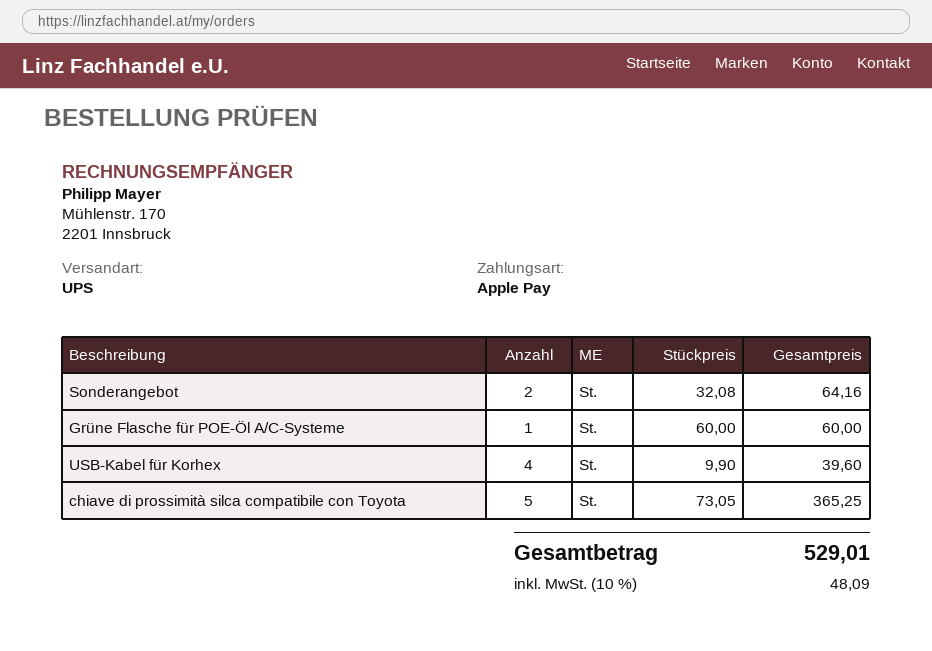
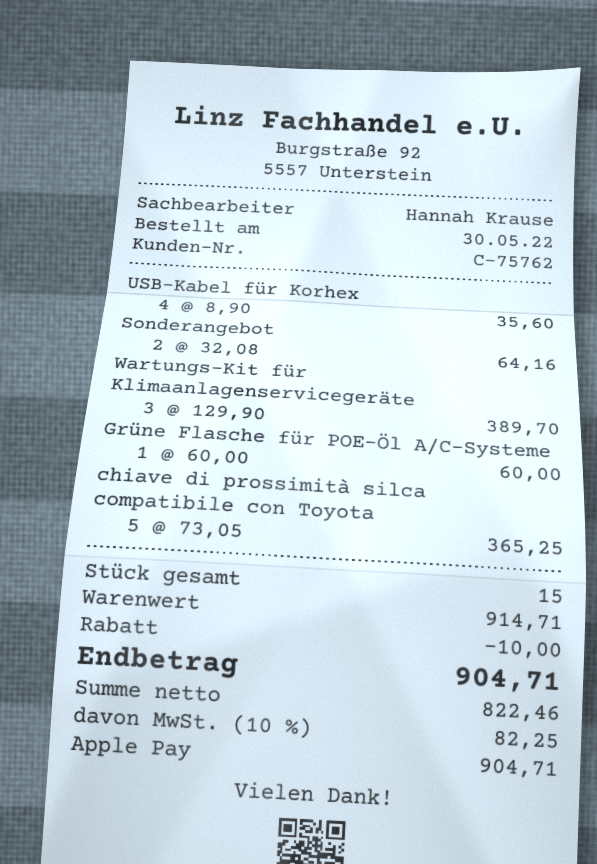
USB-Kabel für Korhex: 4 x 9.90 = 39.60 -> 4 x 8.90 = 35.60
Wartungs-Kit für Klimaanlagenservicegeräte: none -> 3 x 129.90 = 389.70
discount: none -> 10.00
tax: 10% = 48.09 -> 10% = 82.25
total: 529.01 -> 904.71

